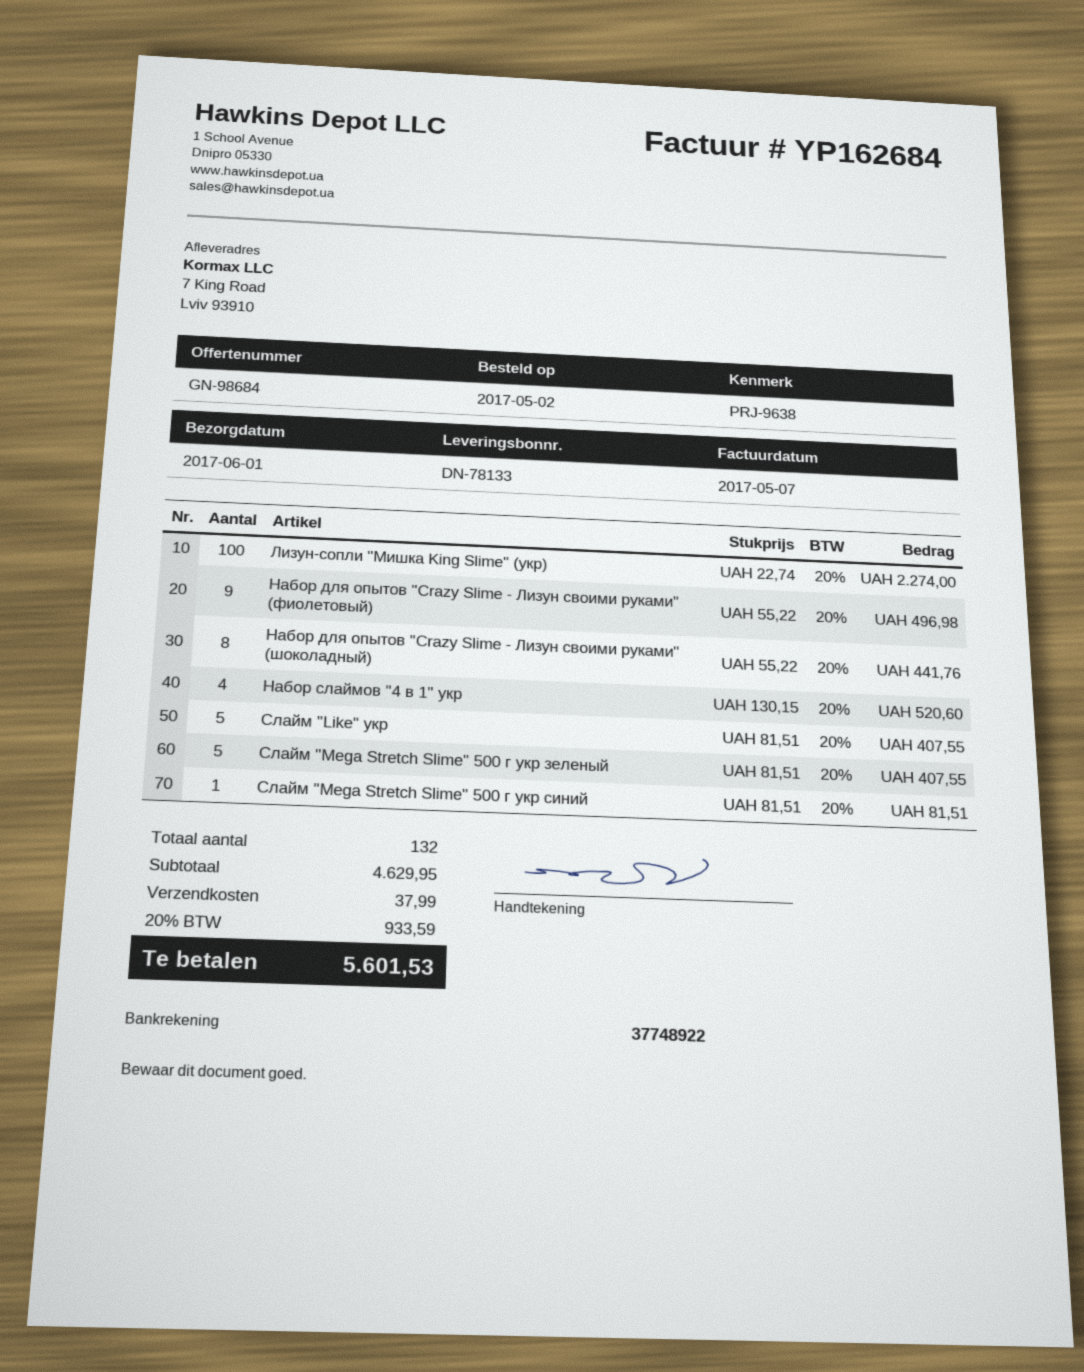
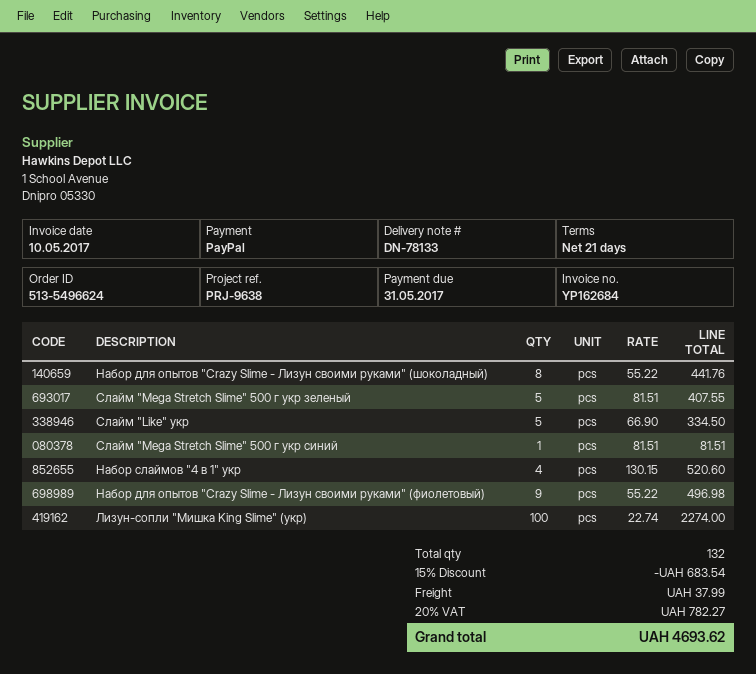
invoice date: 2017-05-07 -> 2017-05-10
Слайм "Like" укр: 5 x 81.51 = 407.55 -> 5 x 66.90 = 334.50
discount: none -> 15% = 683.54
tax: 20% = 933.59 -> 20% = 782.27
total: 5601.53 -> 4693.62

